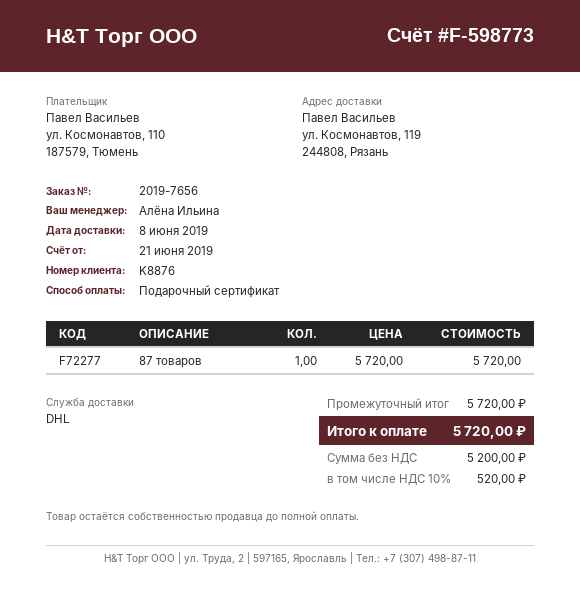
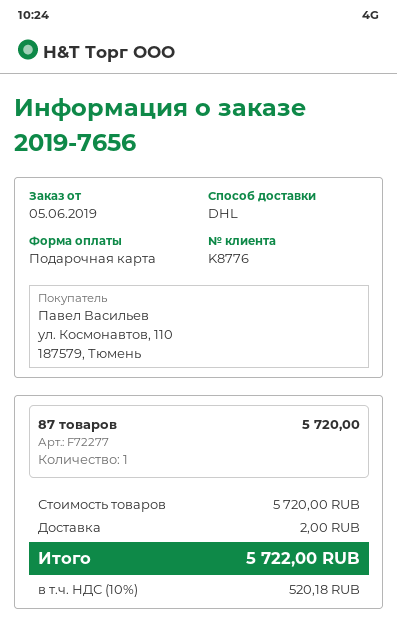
customer number: K8876 -> K8776
shipping: none -> 2.00
tax: 10% = 520.00 -> 10% = 520.18
total: 5720.00 -> 5722.00

